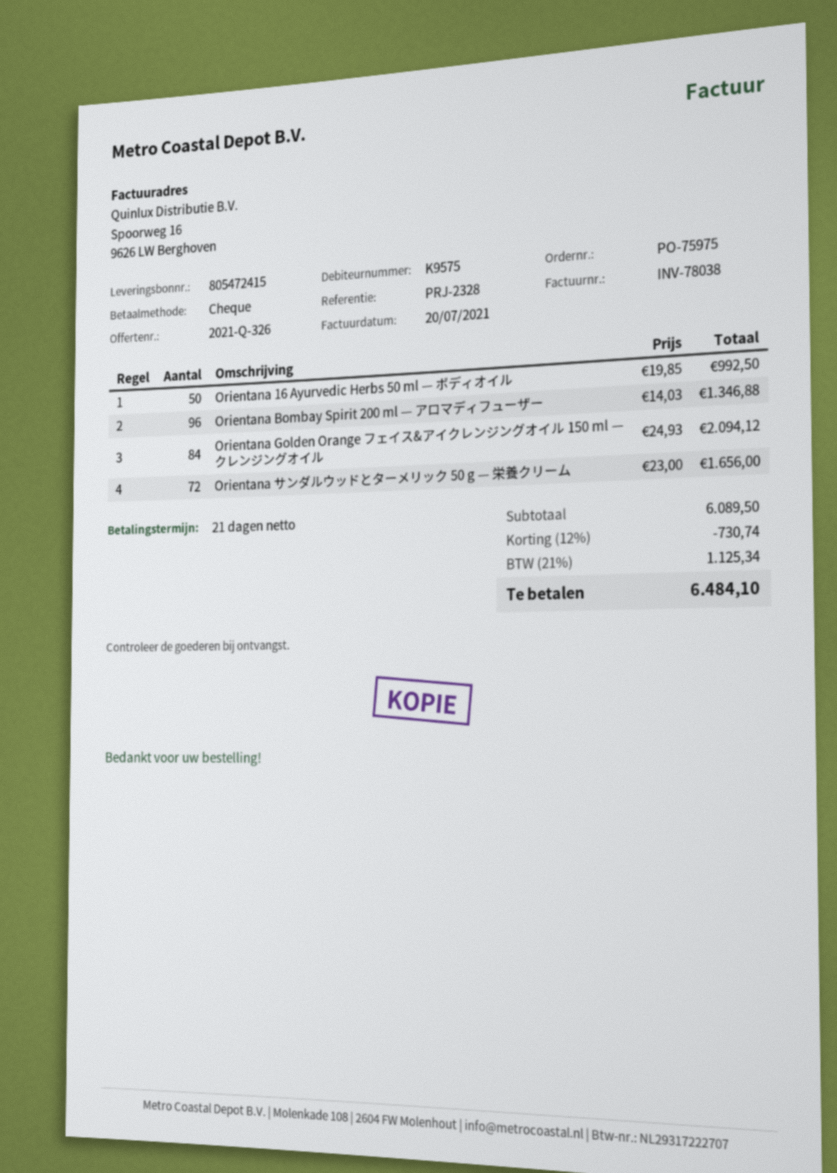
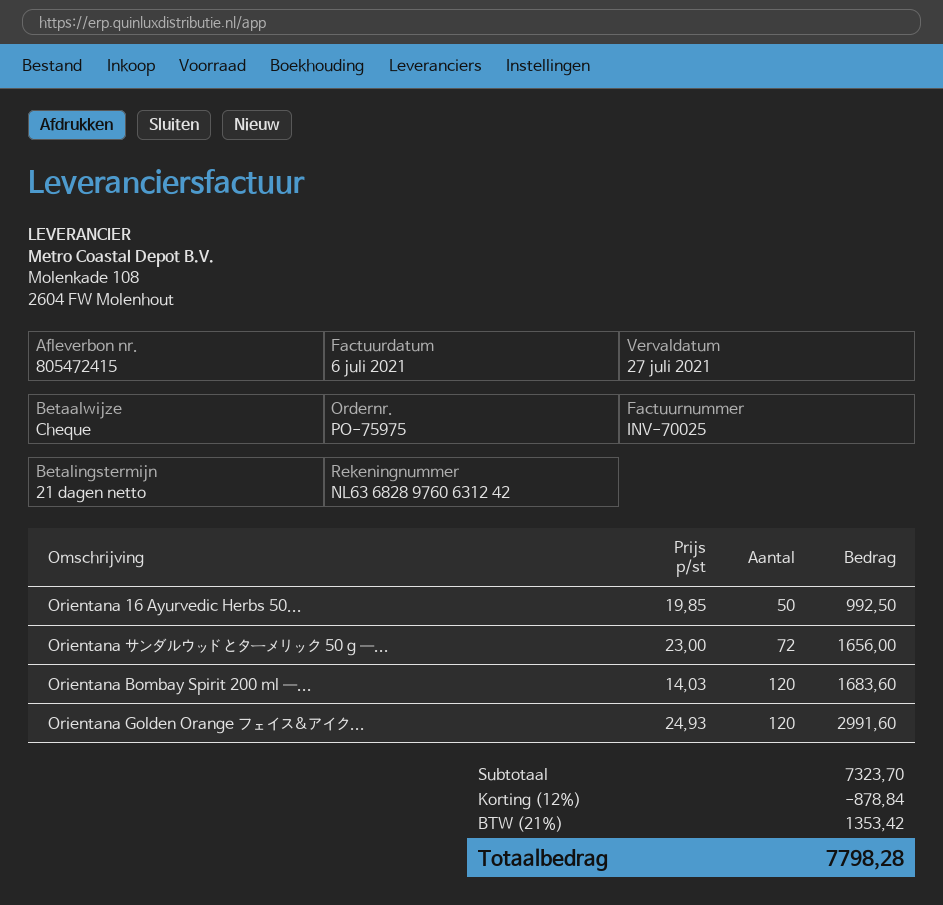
invoice number: INV-78038 -> INV-70025
invoice date: 2021-07-20 -> 2021-07-06
Orientana Bombay Spirit 200 ml — アロマディフューザー: 96 x 14.03 = 1346.88 -> 120 x 14.03 = 1683.60
Orientana Golden Orange フェイス&アイクレンジングオイル 150 ml — クレンジングオイル: 84 x 24.93 = 2094.12 -> 120 x 24.93 = 2991.60
subtotal: 6089.50 -> 7323.70
discount: 12% = 730.74 -> 12% = 878.84
tax: 21% = 1125.34 -> 21% = 1353.42
total: 6484.10 -> 7798.28

